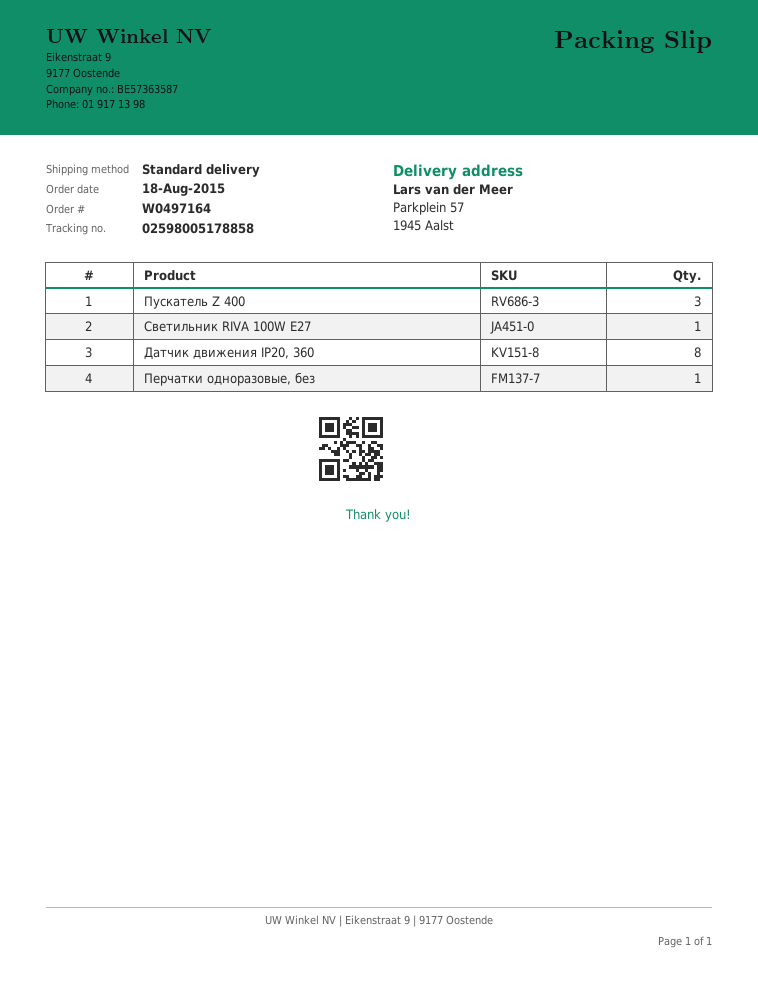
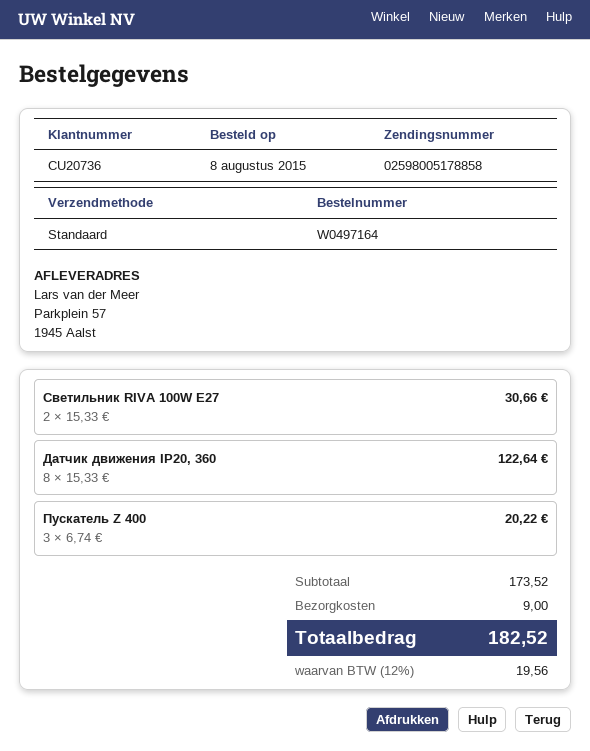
order date: 2015-08-18 -> 2015-08-08
Светильник RIVA 100W E27: 1 -> 2
Перчатки одноразовые, без: 1 -> none

